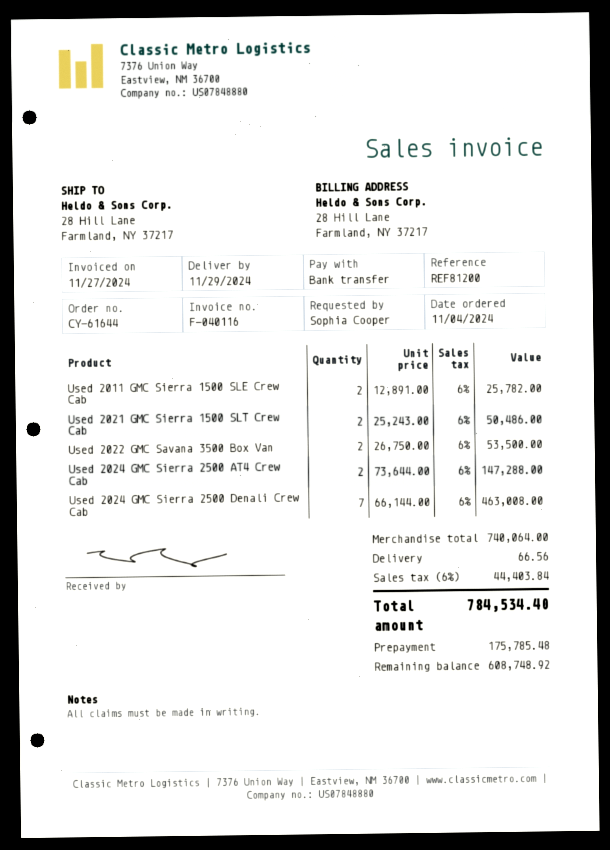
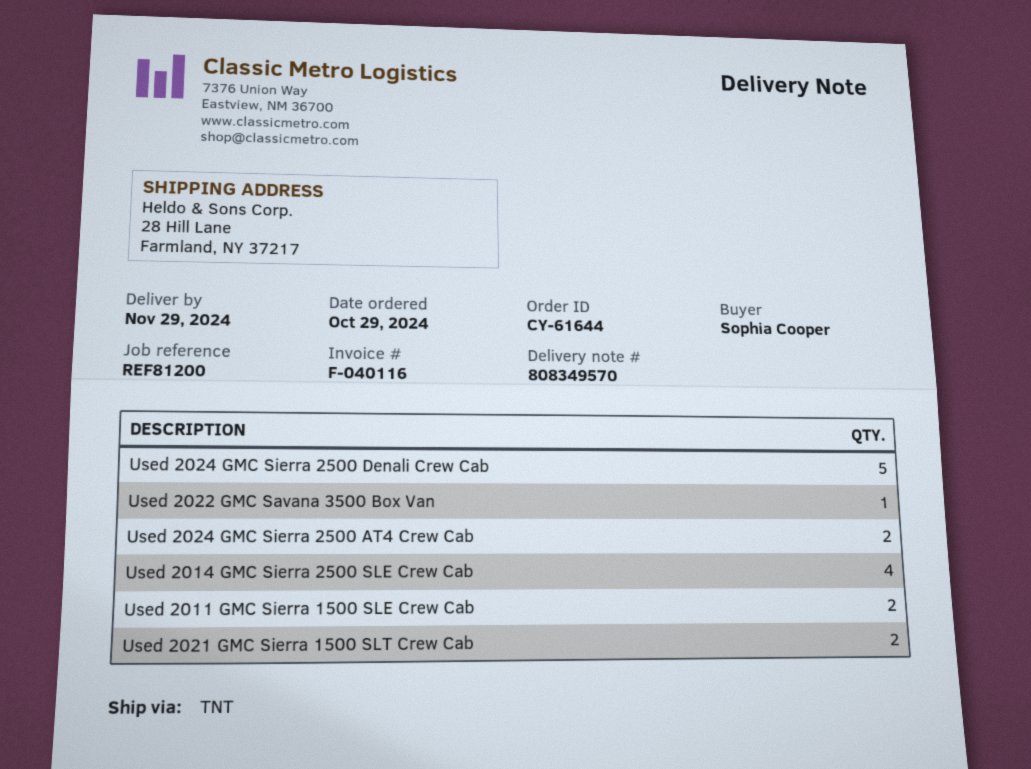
order date: 2024-11-04 -> 2024-10-29
Used 2022 GMC Savana 3500 Box Van: 2 -> 1
Used 2024 GMC Sierra 2500 Denali Crew Cab: 7 -> 5
Used 2014 GMC Sierra 2500 SLE Crew Cab: none -> 4

